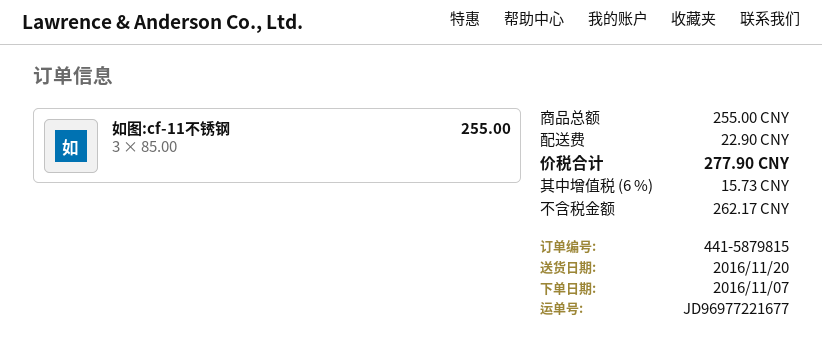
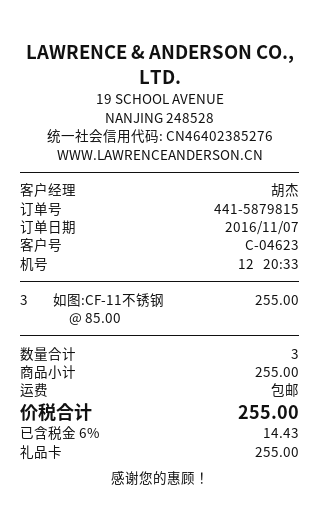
shipping: 22.90 -> 0.00
tax: 6% = 15.73 -> 6% = 14.43
total: 277.90 -> 255.00

